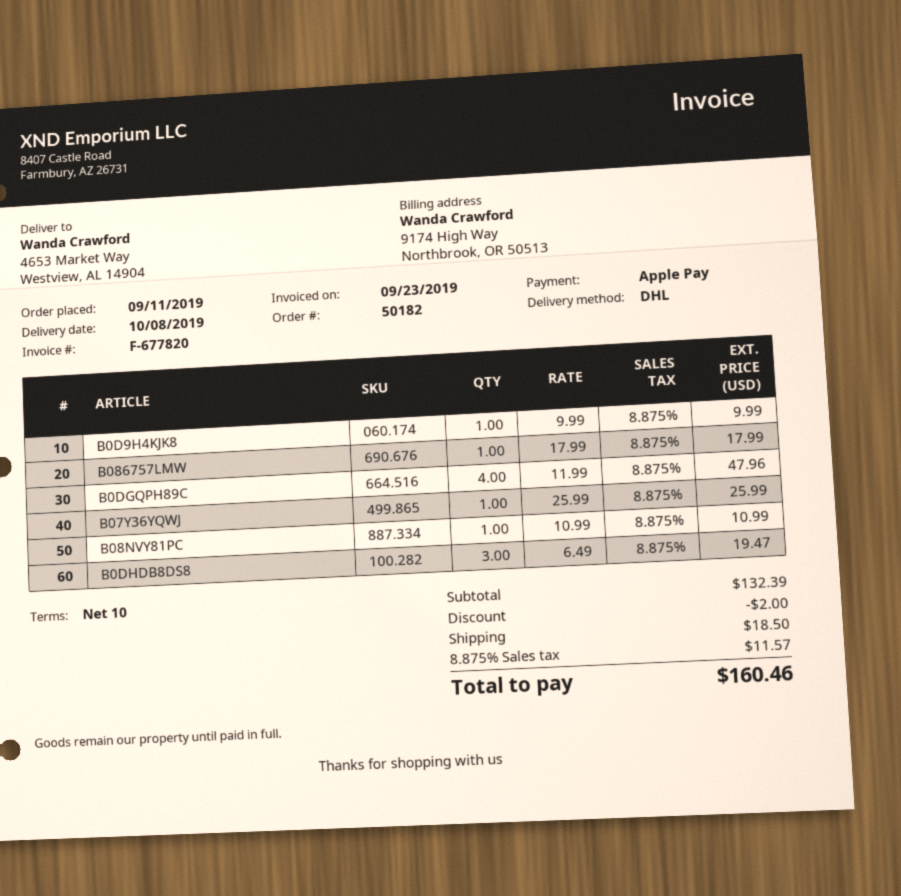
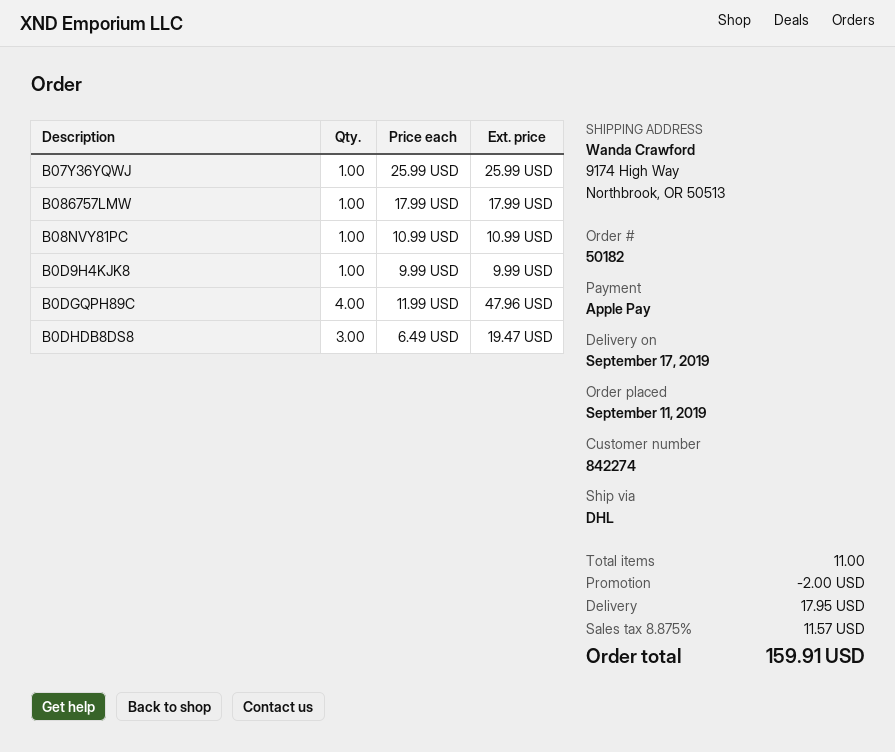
delivery date: 2019-10-08 -> 2019-09-17
ship to: 4653 Market Way, Westview, AL 14904 -> 9174 High Way, Northbrook, OR 50513
shipping: 18.50 -> 17.95
total: 160.46 -> 159.91

